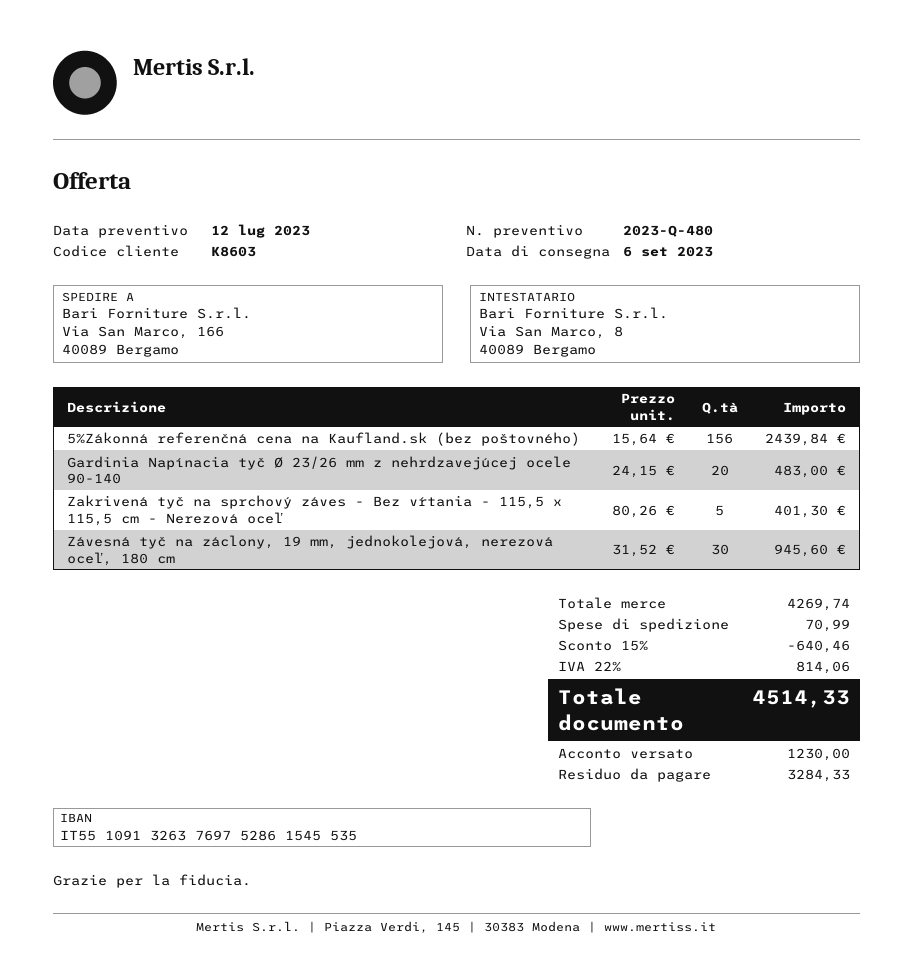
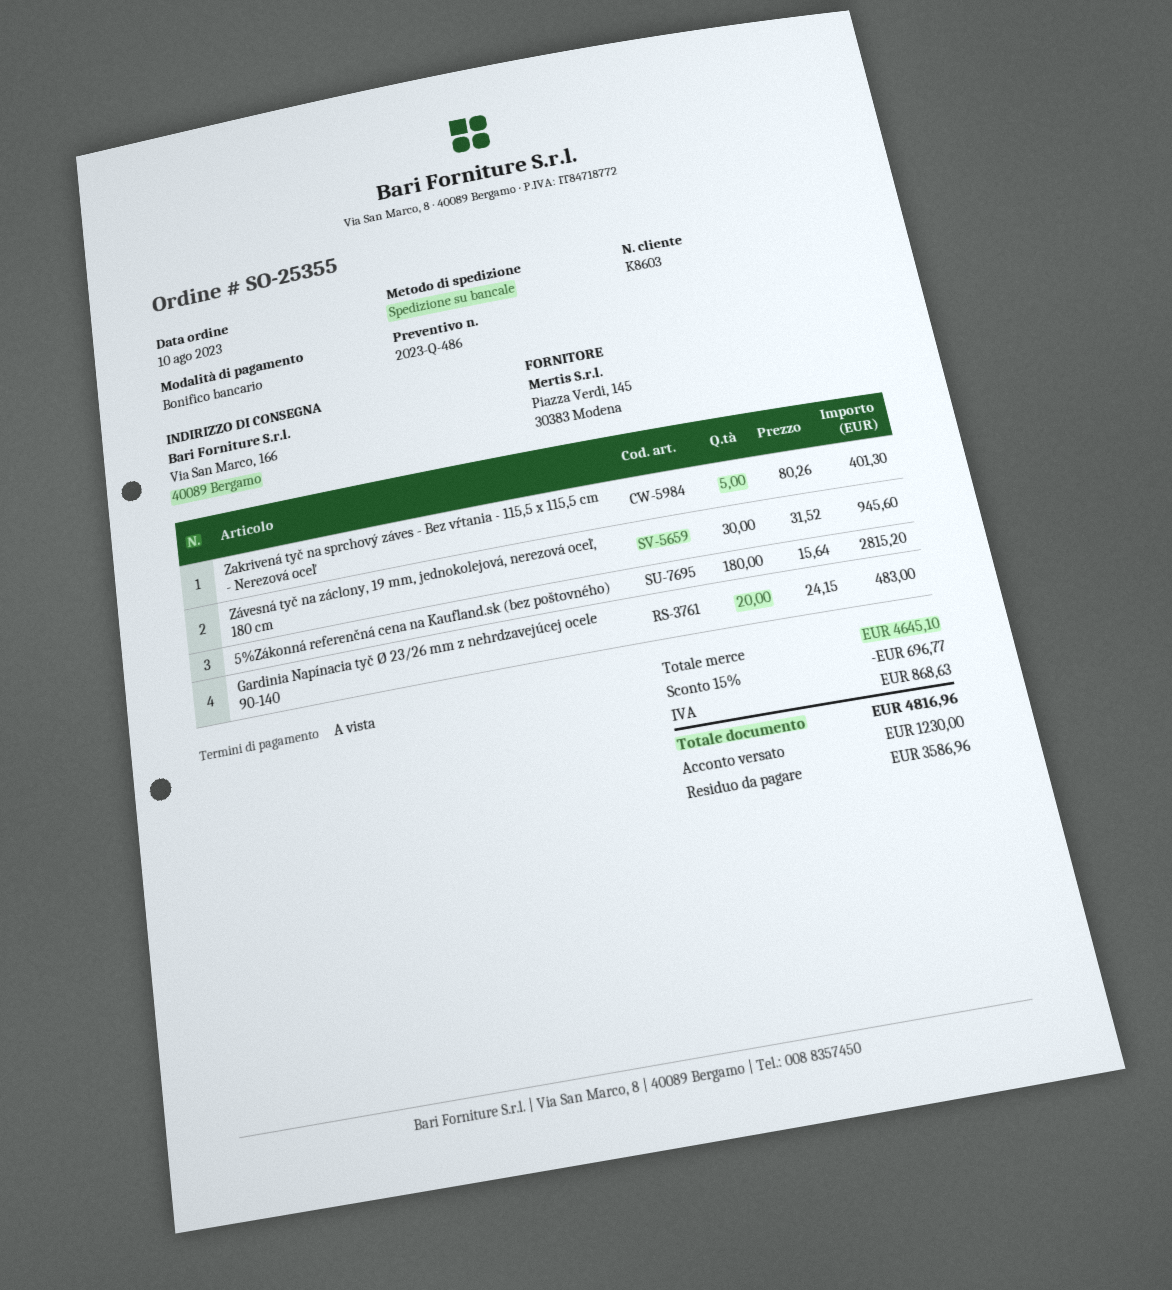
quote number: 2023-Q-480 -> 2023-Q-486
5%Zákonná referenčná cena na Kaufland.sk (bez poštovného): 156 x 15.64 = 2439.84 -> 180 x 15.64 = 2815.20
subtotal: 4269.74 -> 4645.10
discount: 15% = 640.46 -> 15% = 696.77
shipping: 70.99 -> none
tax: 814.06 -> 868.63
total: 4514.33 -> 4816.96
balance: 3284.33 -> 3586.96

